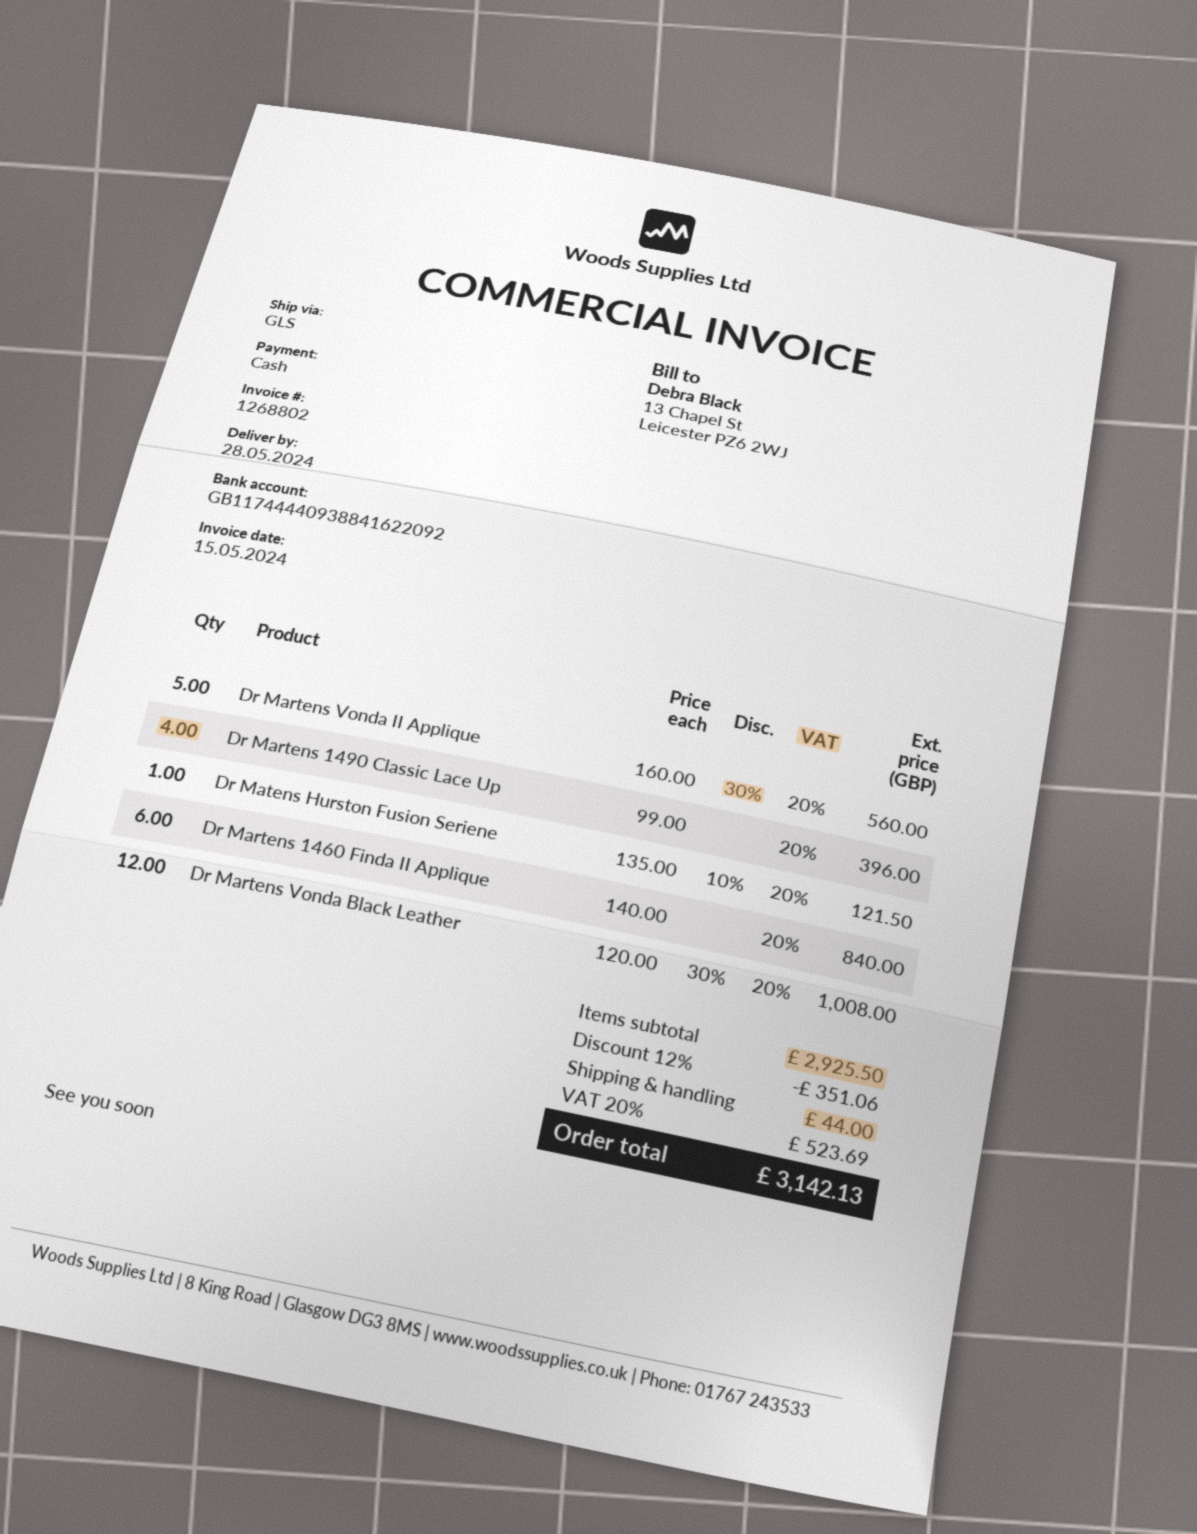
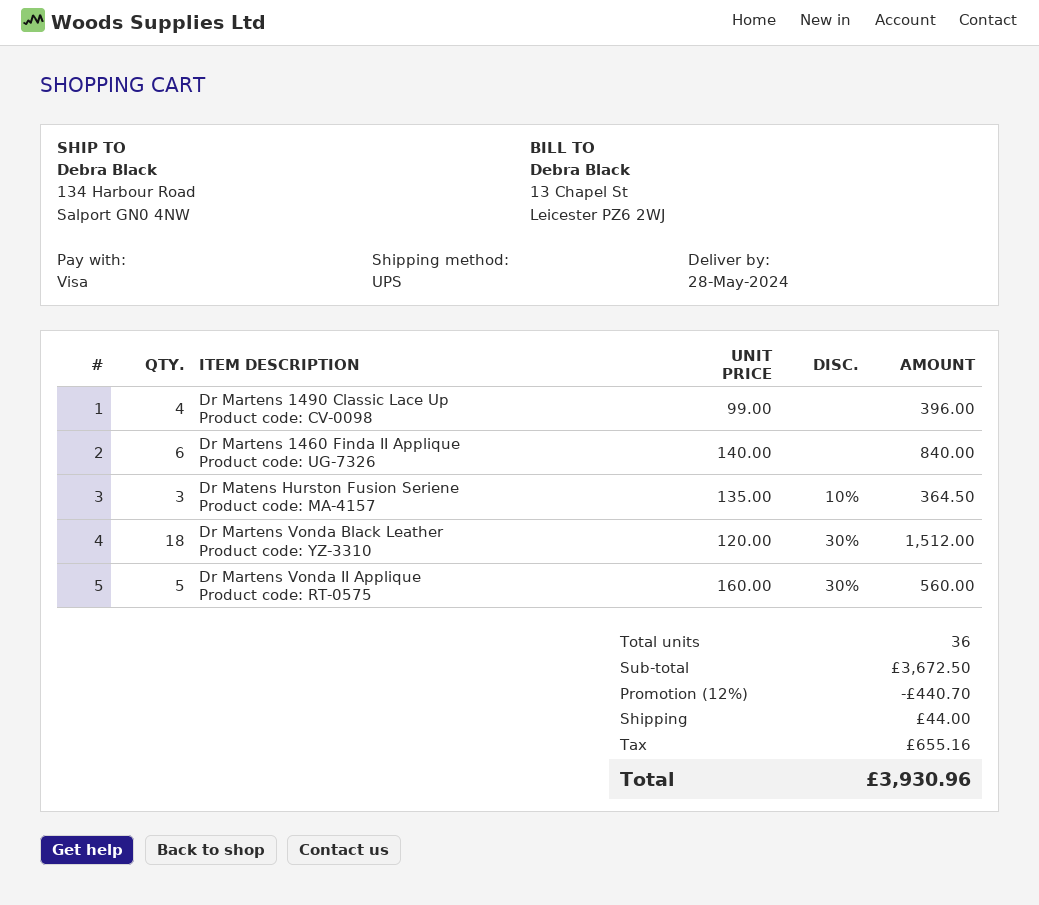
payment method: cash -> Visa
shipping method: GLS -> UPS
Dr Matens Hurston Fusion Seriene: 1 x 135.00 - 10% = 121.50 -> 3 x 135.00 - 10% = 364.50
Dr Martens Vonda Black Leather: 12 x 120.00 - 30% = 1008.00 -> 18 x 120.00 - 30% = 1512.00
subtotal: 2925.50 -> 3672.50
discount: 12% = 351.06 -> 12% = 440.70
tax: 523.69 -> 655.16
total: 3142.13 -> 3930.96

